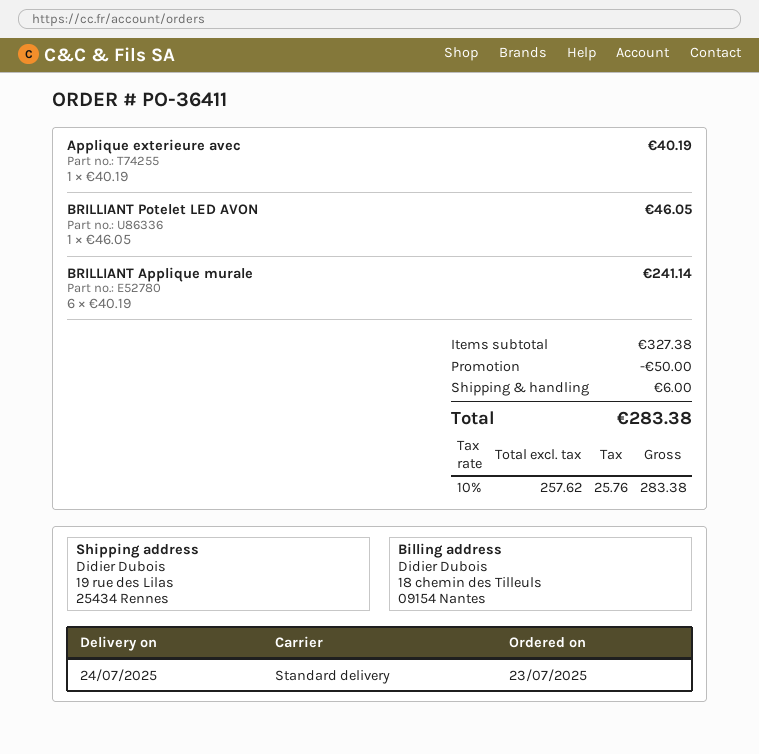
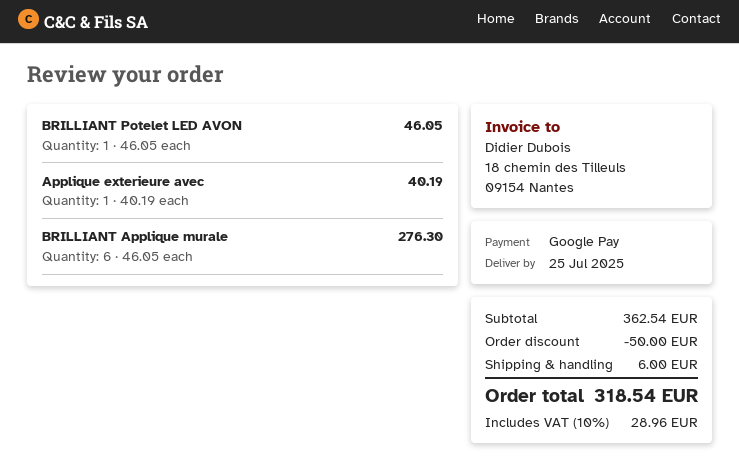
delivery date: 2025-07-24 -> 2025-07-25
BRILLIANT Applique murale: 6 x 40.19 = 241.14 -> 6 x 46.05 = 276.30
subtotal: 327.38 -> 362.54
tax: 10% = 25.76 -> 10% = 28.96
total: 283.38 -> 318.54

